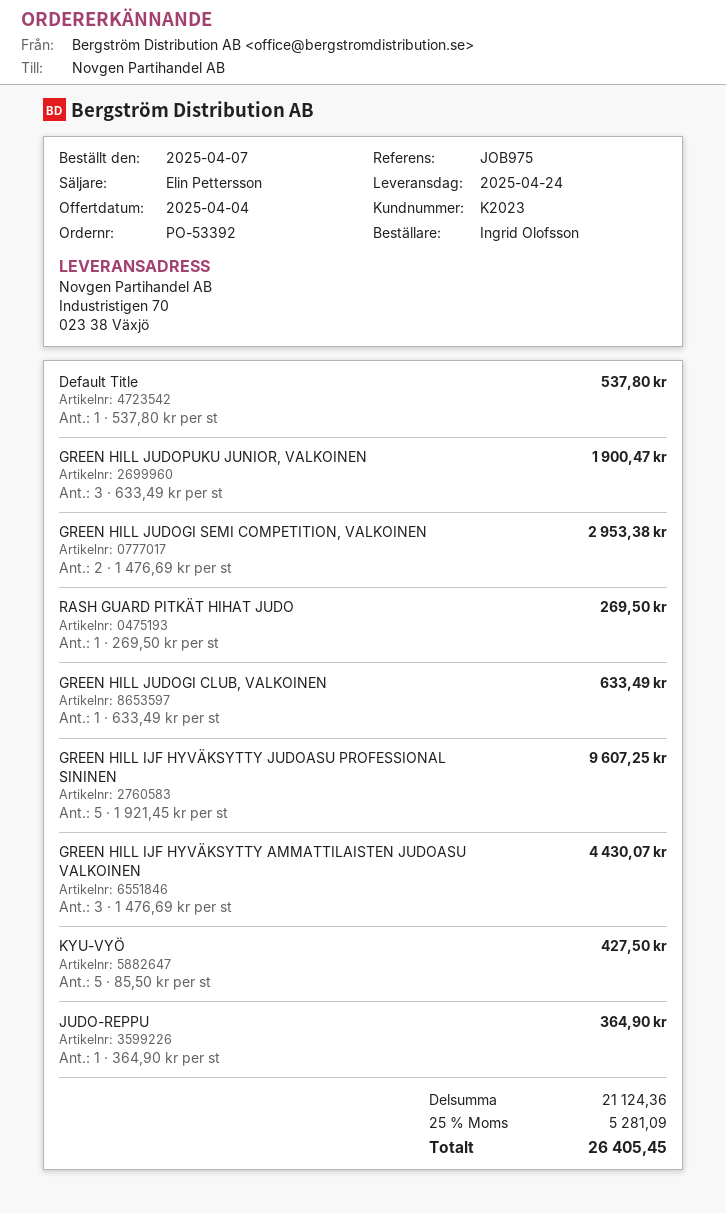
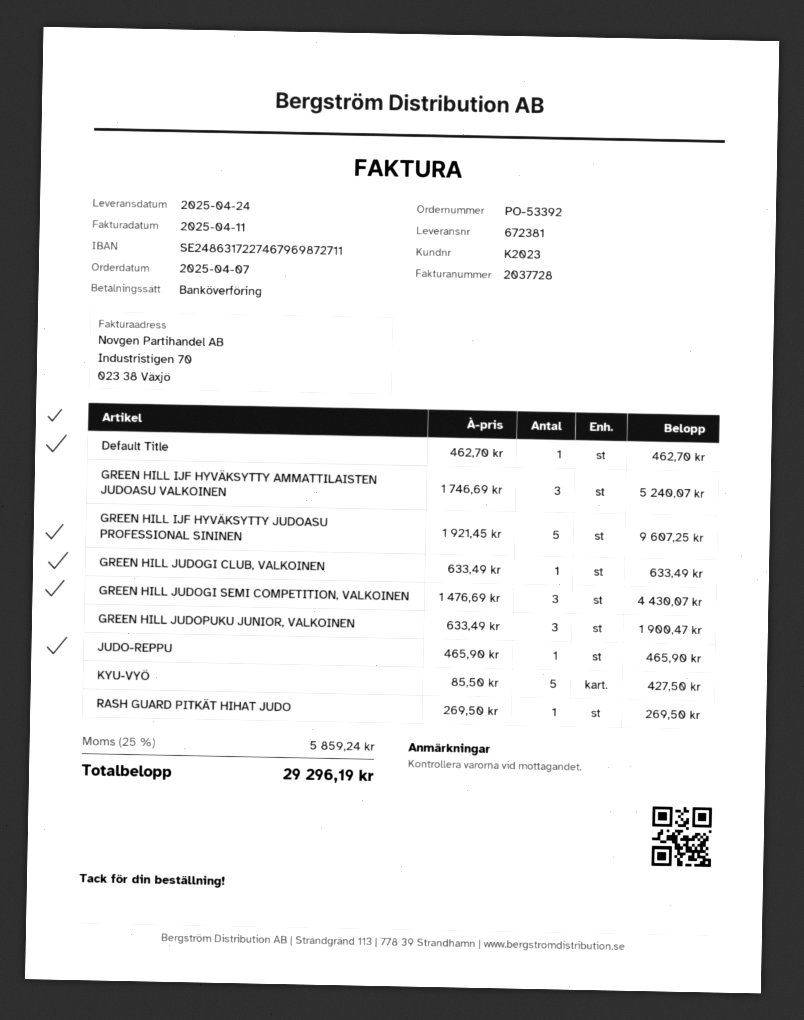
Default Title: 1 x 537.80 = 537.80 -> 1 x 462.70 = 462.70
GREEN HILL JUDOGI SEMI COMPETITION, VALKOINEN: 2 x 1476.69 = 2953.38 -> 3 x 1476.69 = 4430.07
GREEN HILL IJF HYVÄKSYTTY AMMATTILAISTEN JUDOASU VALKOINEN: 3 x 1476.69 = 4430.07 -> 3 x 1746.69 = 5240.07
JUDO-REPPU: 1 x 364.90 = 364.90 -> 1 x 465.90 = 465.90
tax: 25% = 5281.09 -> 25% = 5859.24
total: 26405.45 -> 29296.19

